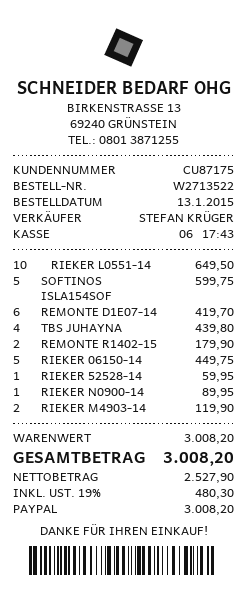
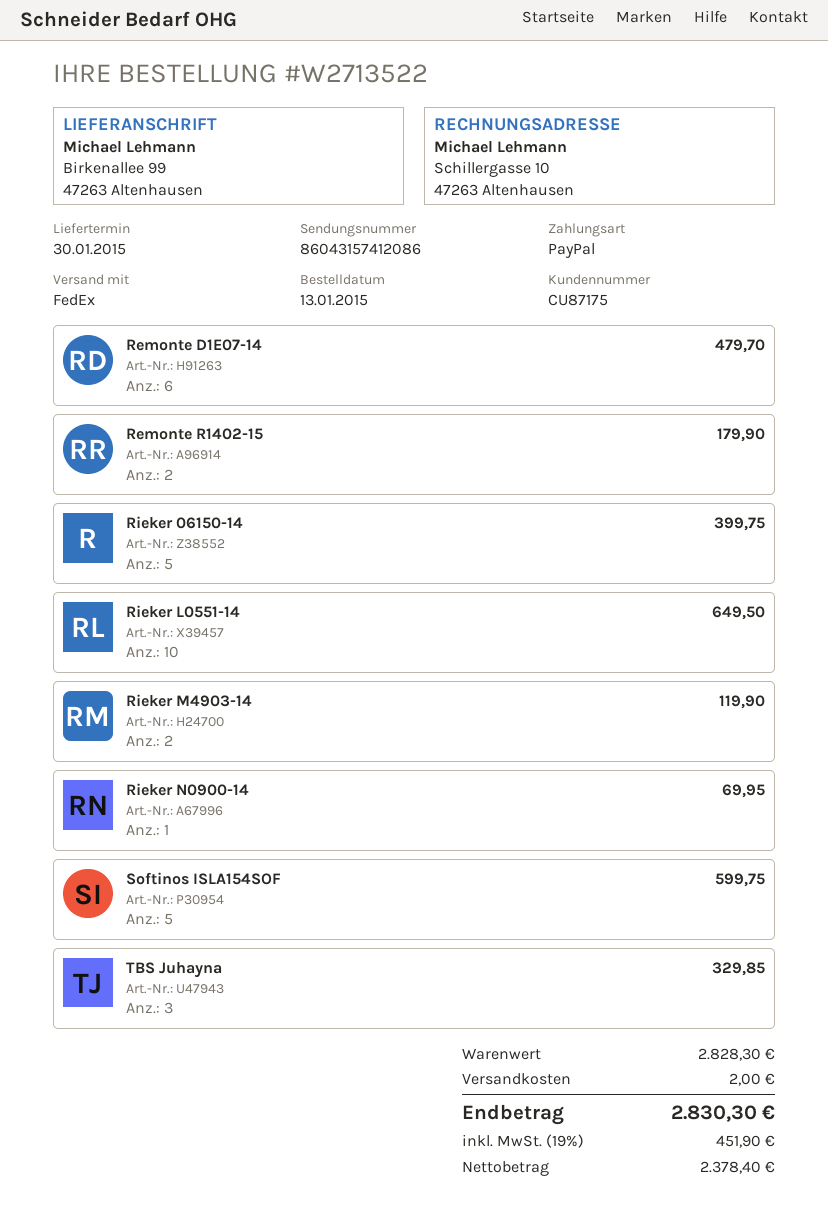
REMONTE D1E07-14: 6 for 419.70 -> 6 for 479.70
TBS JUHAYNA: 4 for 439.80 -> 3 for 329.85
RIEKER 06150-14: 5 for 449.75 -> 5 for 399.75
RIEKER 52528-14: 1 for 59.95 -> none
RIEKER N0900-14: 1 for 89.95 -> 1 for 69.95
subtotal: 3008.20 -> 2828.30
shipping: none -> 2.00
net: 2527.90 -> 2378.40
tax: 19% = 480.30 -> 19% = 451.90
total: 3008.20 -> 2830.30

